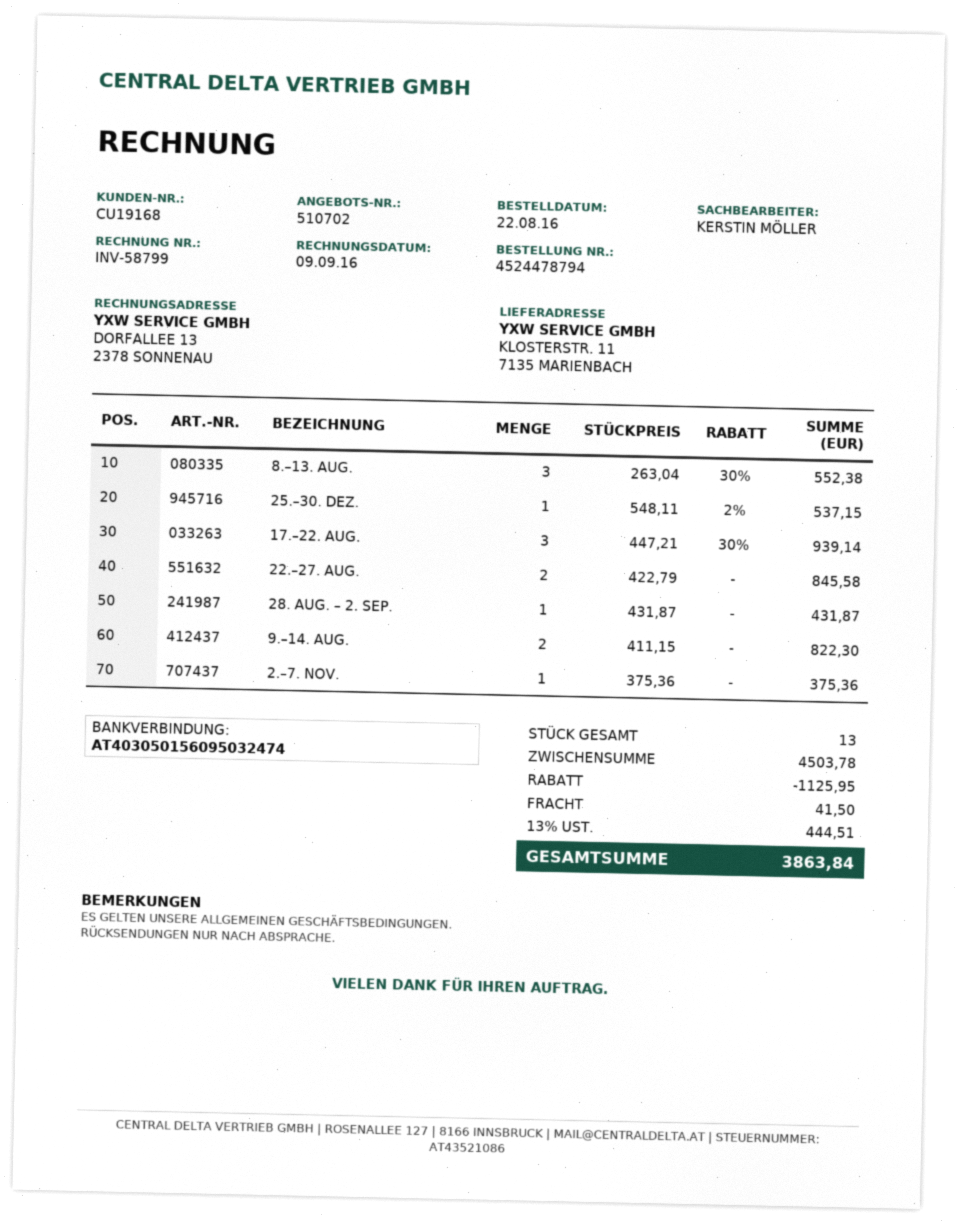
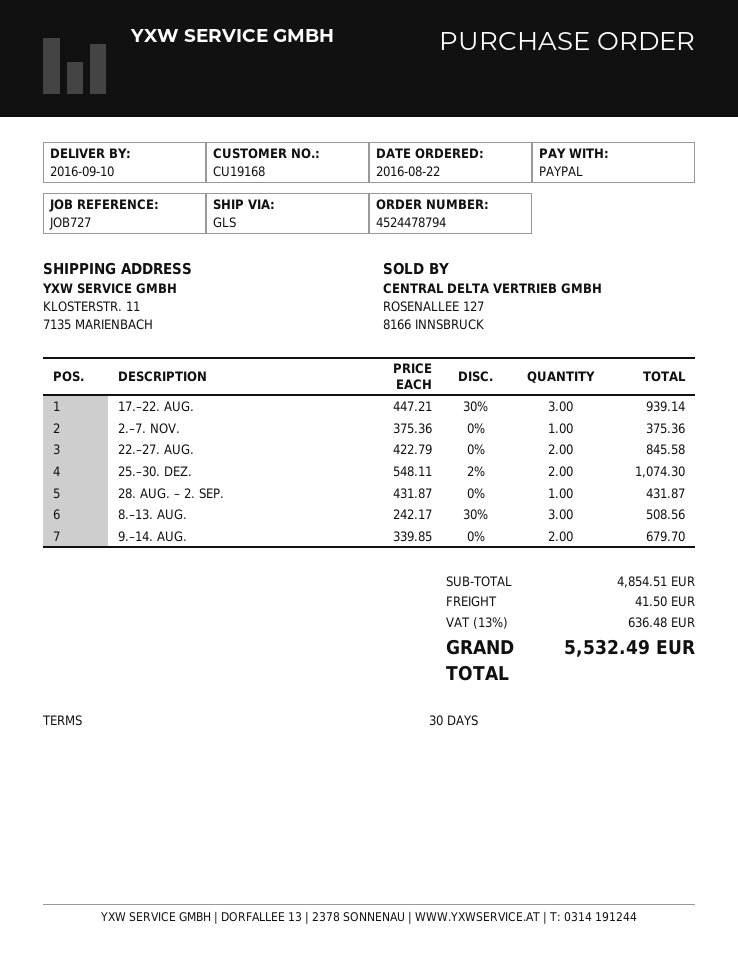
8.–13. AUG.: 3 x 263.04 - 30% = 552.38 -> 3 x 242.17 - 30% = 508.56
25.–30. DEZ.: 1 x 548.11 - 2% = 537.15 -> 2 x 548.11 - 2% = 1074.30
9.–14. AUG.: 2 x 411.15 = 822.30 -> 2 x 339.85 = 679.70
subtotal: 4503.78 -> 4854.51
discount: 1125.95 -> none
tax: 13% = 444.51 -> 13% = 636.48
total: 3863.84 -> 5532.49

